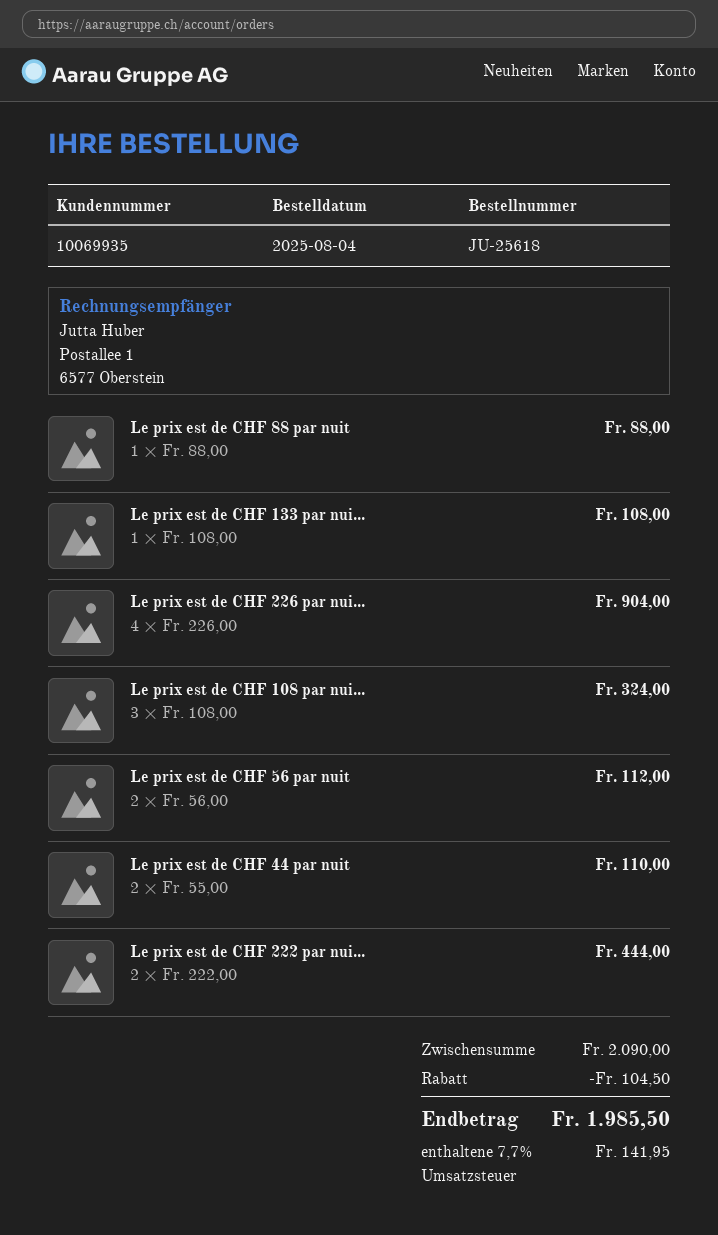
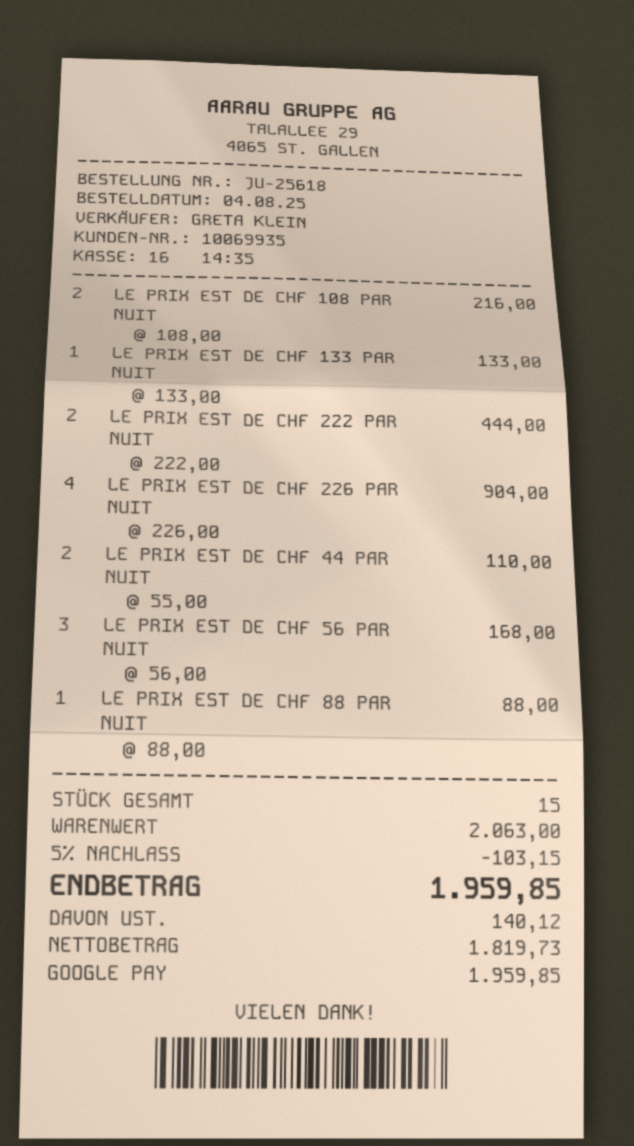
Le prix est de CHF 133 par nui...: 1 x 108.00 = 108.00 -> 1 x 133.00 = 133.00
Le prix est de CHF 108 par nui...: 3 x 108.00 = 324.00 -> 2 x 108.00 = 216.00
Le prix est de CHF 56 par nuit: 2 x 56.00 = 112.00 -> 3 x 56.00 = 168.00
subtotal: 2090.00 -> 2063.00
discount: 104.50 -> 103.15
tax: 141.95 -> 140.12
total: 1985.50 -> 1959.85

